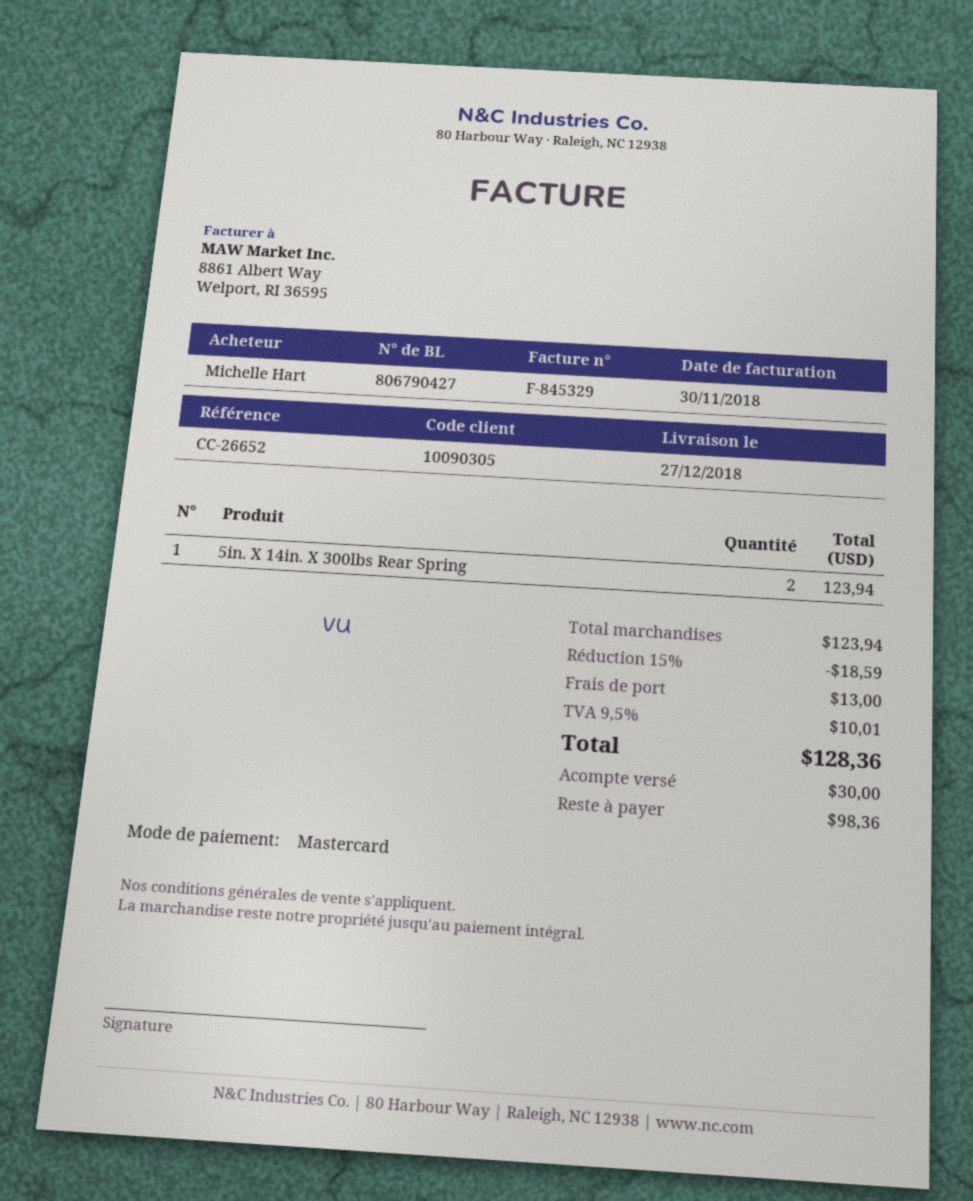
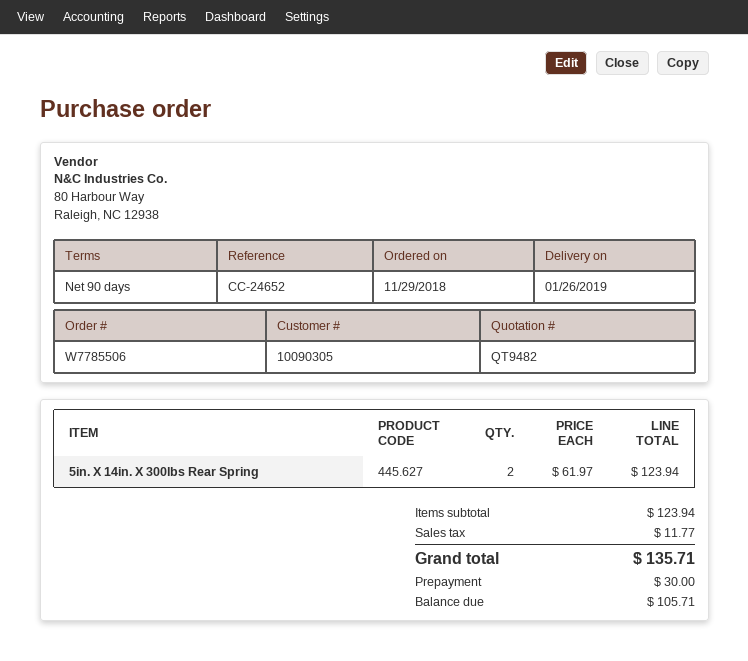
delivery date: 2018-12-27 -> 2019-01-26
reference: CC-26652 -> CC-24652
discount: 15% = 18.59 -> none
shipping: 13.00 -> none
tax: 10.01 -> 11.77
total: 128.36 -> 135.71
balance: 98.36 -> 105.71

